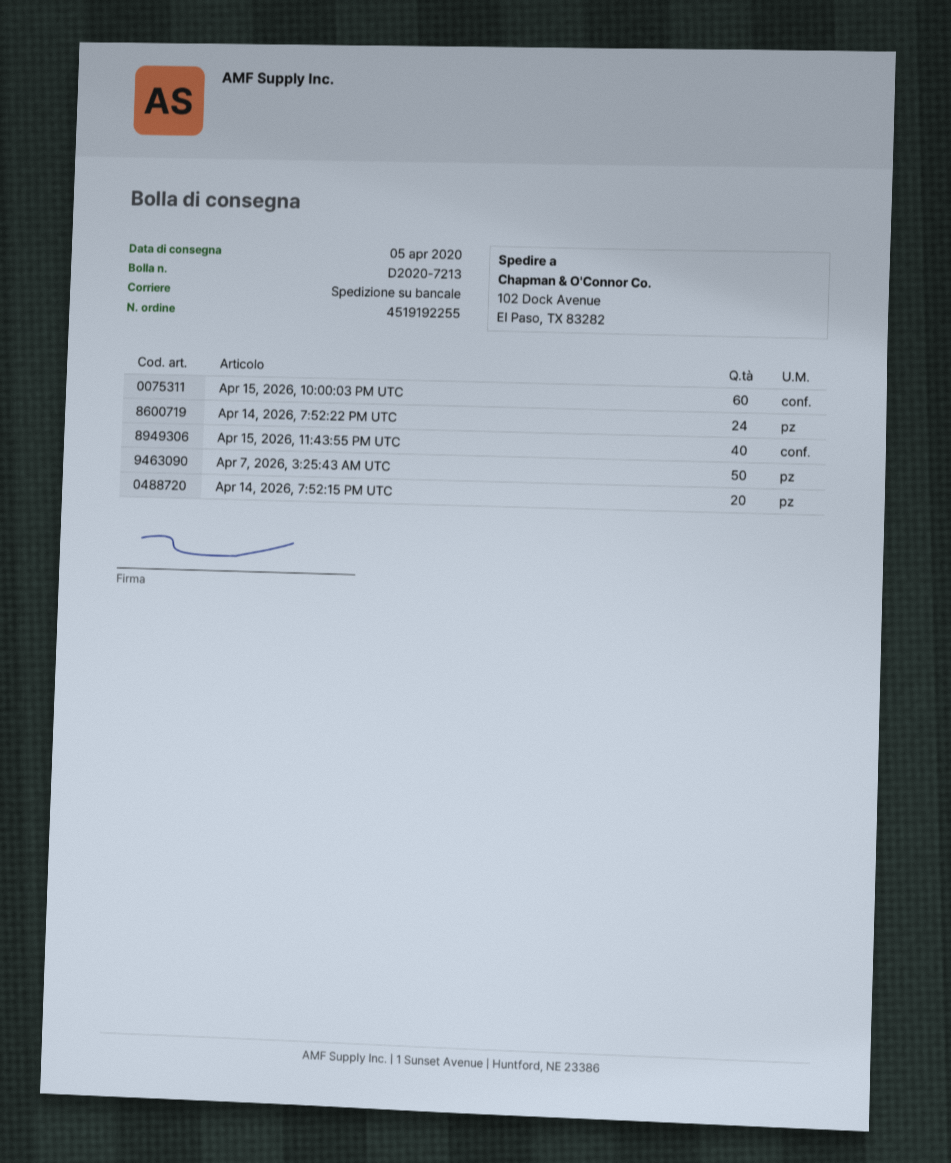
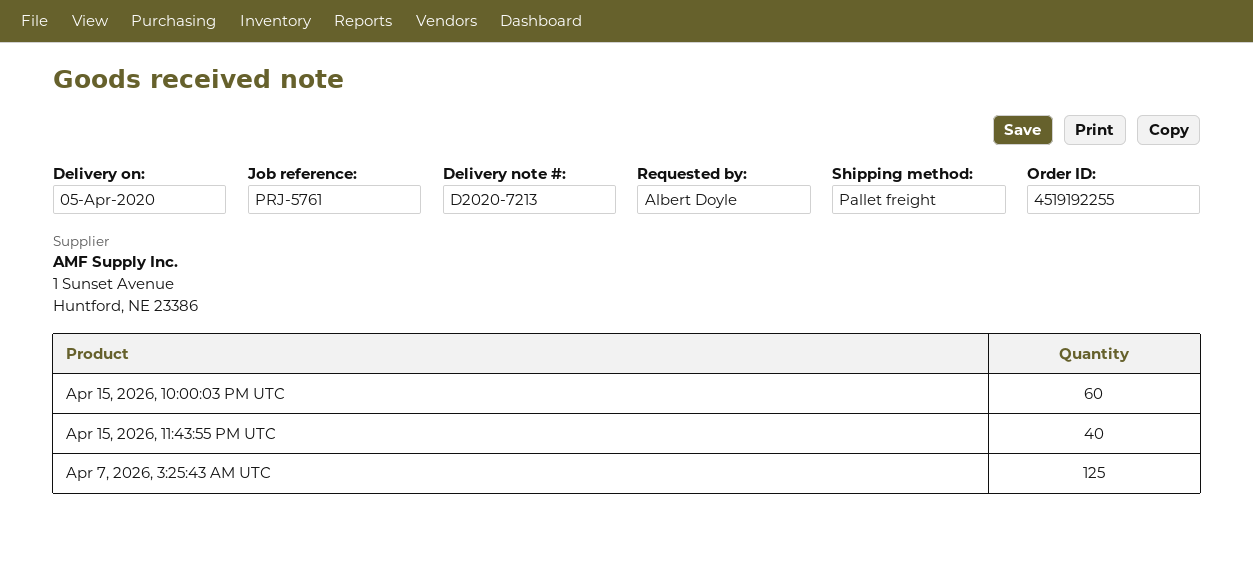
Apr 14, 2026, 7:52:22 PM UTC: 24 -> none
Apr 7, 2026, 3:25:43 AM UTC: 50 -> 125
Apr 14, 2026, 7:52:15 PM UTC: 20 -> none

